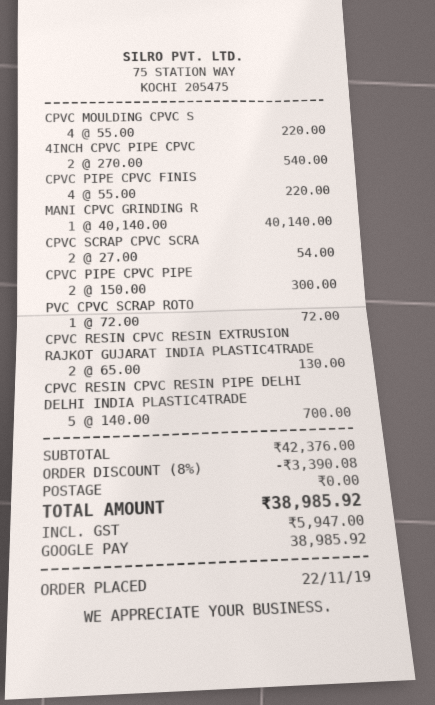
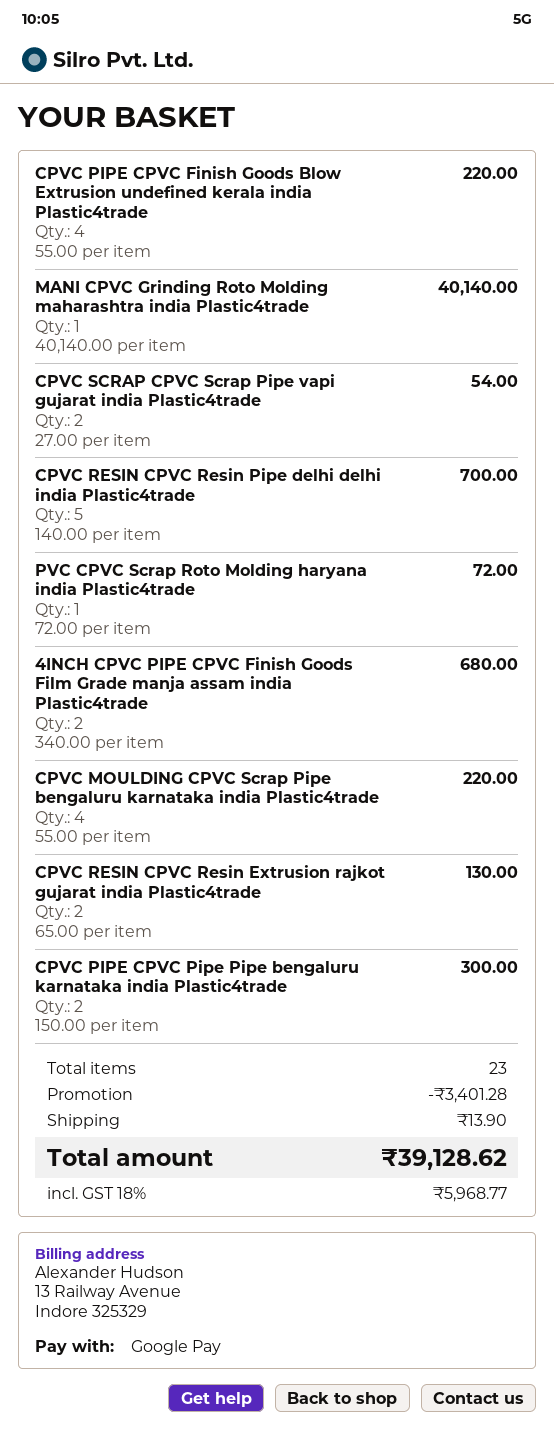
4INCH CPVC PIPE CPVC: 2 x 270.00 = 540.00 -> 2 x 340.00 = 680.00
discount: 3390.08 -> 3401.28
shipping: 0.00 -> 13.90
tax: 5947.00 -> 5968.77
total: 38985.92 -> 39128.62

